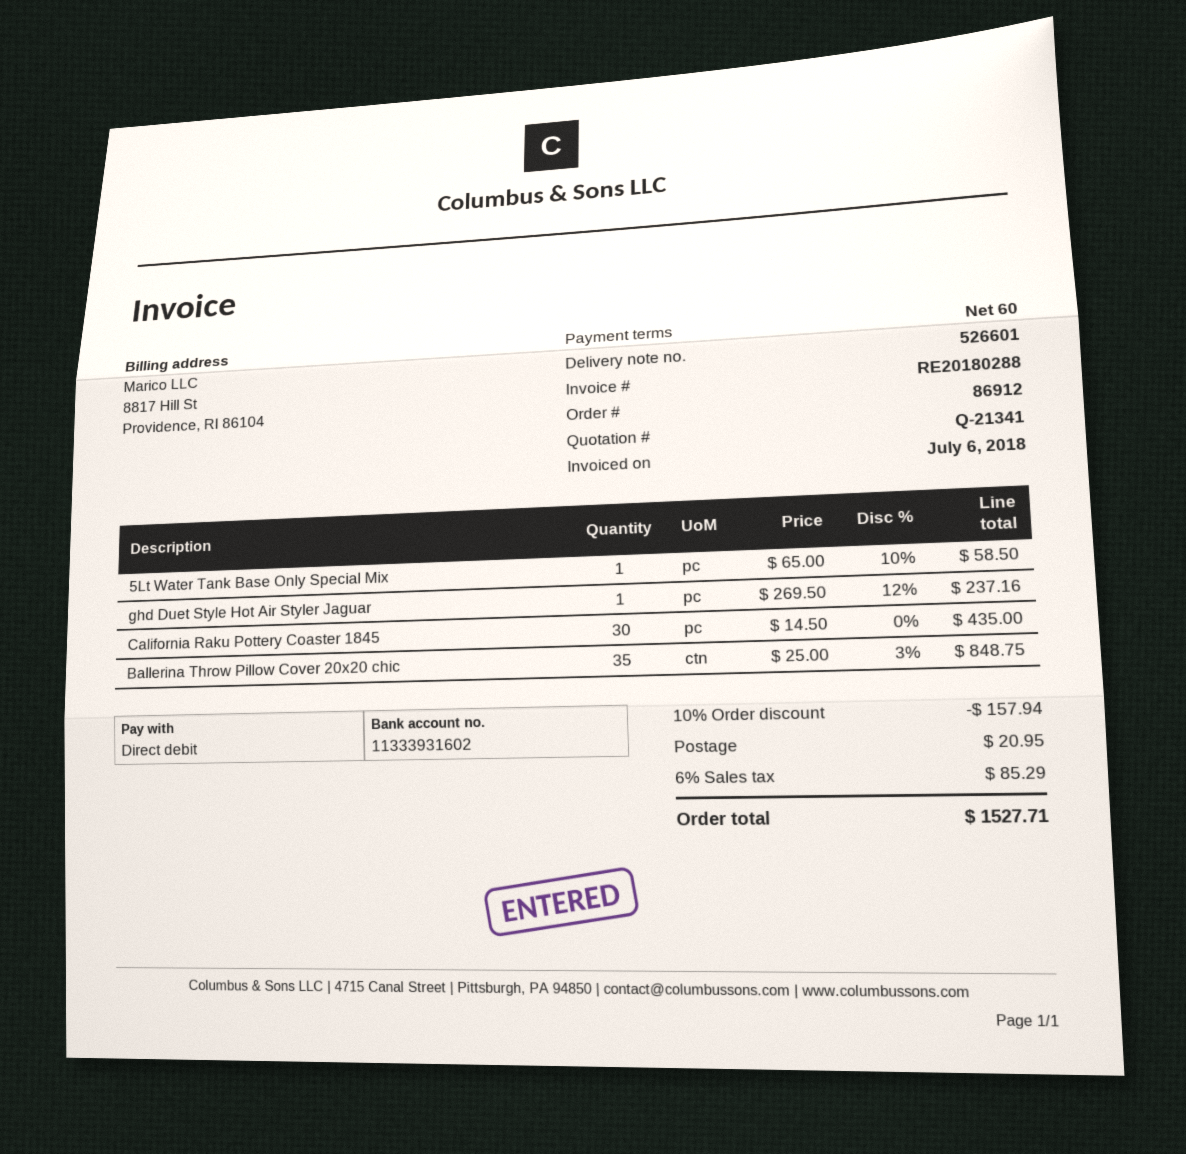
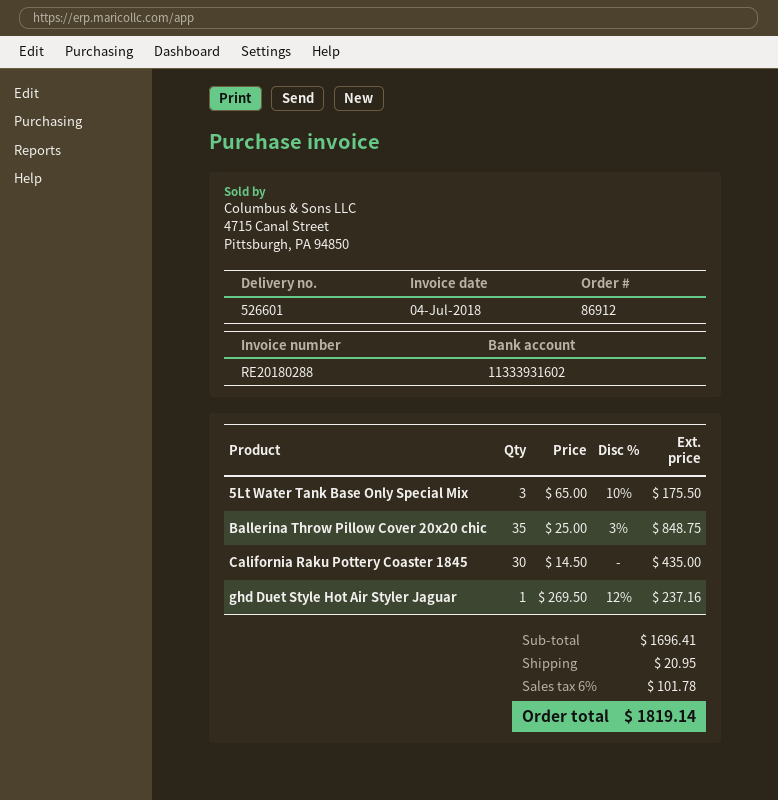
invoice date: 2018-07-06 -> 2018-07-04
5Lt Water Tank Base Only Special Mix: 1 x 65.00 - 10% = 58.50 -> 3 x 65.00 - 10% = 175.50
discount: 10% = 157.94 -> none
tax: 6% = 85.29 -> 6% = 101.78
total: 1527.71 -> 1819.14

